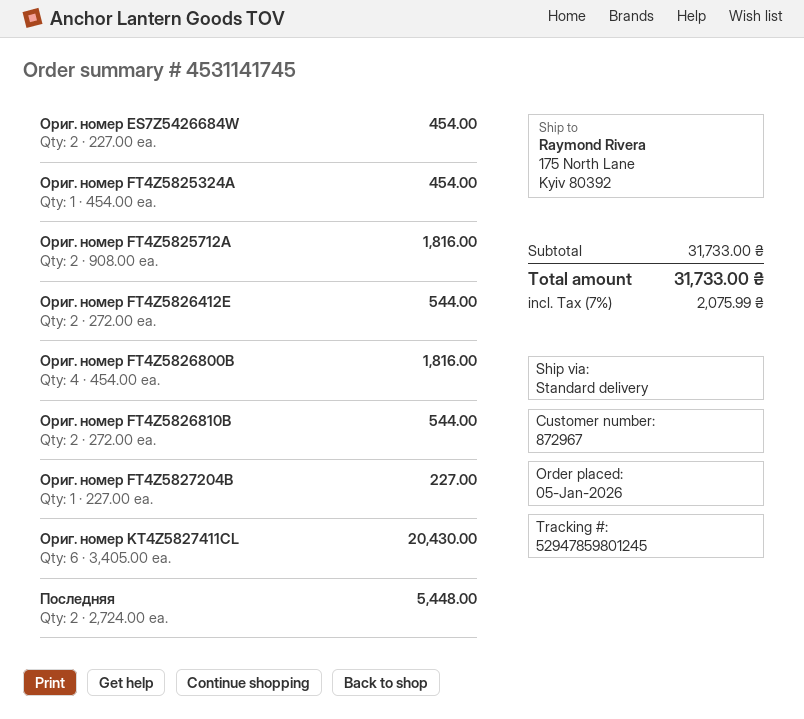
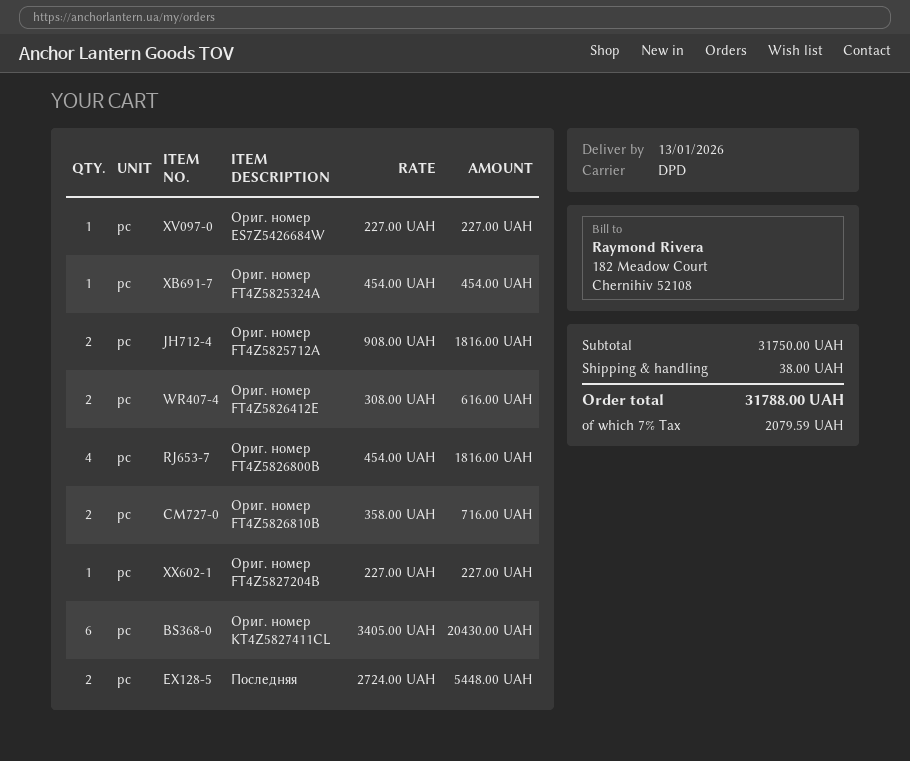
shipping method: standard -> DPD
Ориг. номер ES7Z5426684W: 2 x 227.00 = 454.00 -> 1 x 227.00 = 227.00
Ориг. номер FT4Z5826412E: 2 x 272.00 = 544.00 -> 2 x 308.00 = 616.00
Ориг. номер FT4Z5826810B: 2 x 272.00 = 544.00 -> 2 x 358.00 = 716.00
subtotal: 31733.00 -> 31750.00
shipping: none -> 38.00
tax: 7% = 2075.99 -> 7% = 2079.59
total: 31733.00 -> 31788.00

